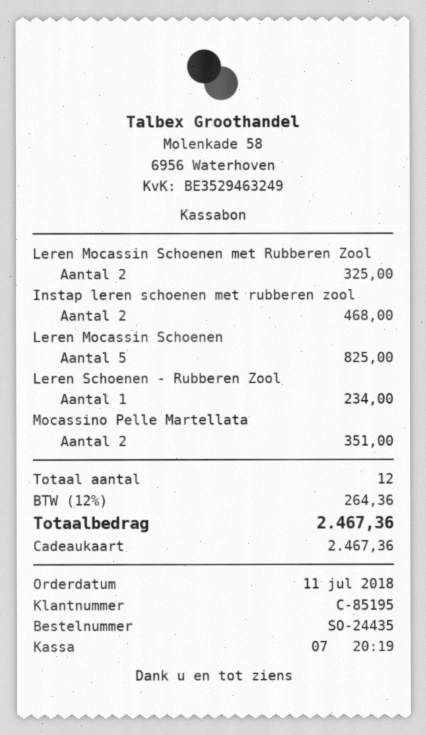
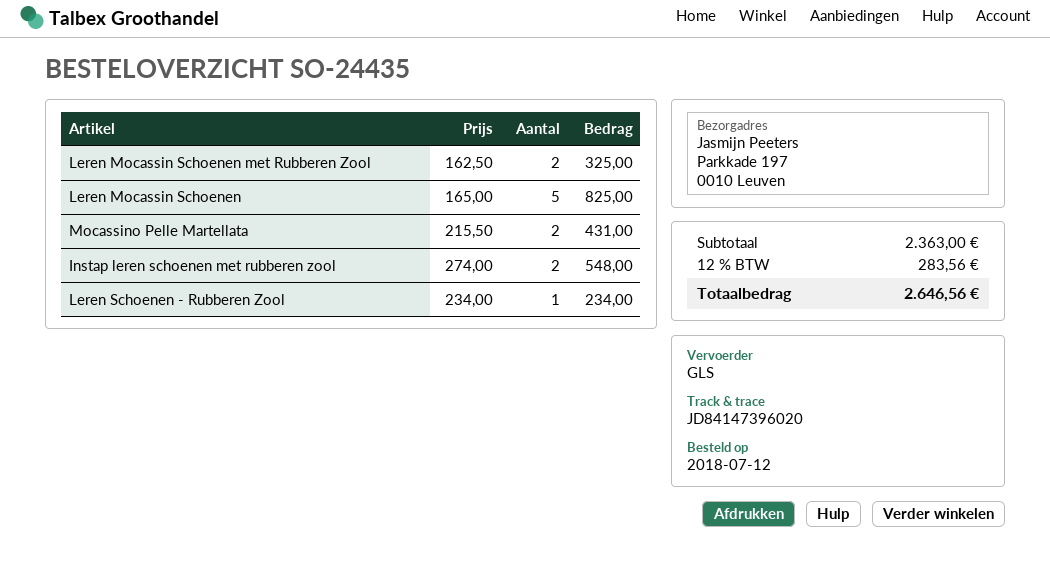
order date: 2018-07-11 -> 2018-07-12
Instap leren schoenen met rubberen zool: 2 for 468.00 -> 2 for 548.00
Mocassino Pelle Martellata: 2 for 351.00 -> 2 for 431.00
tax: 12% = 264.36 -> 12% = 283.56
total: 2467.36 -> 2646.56

